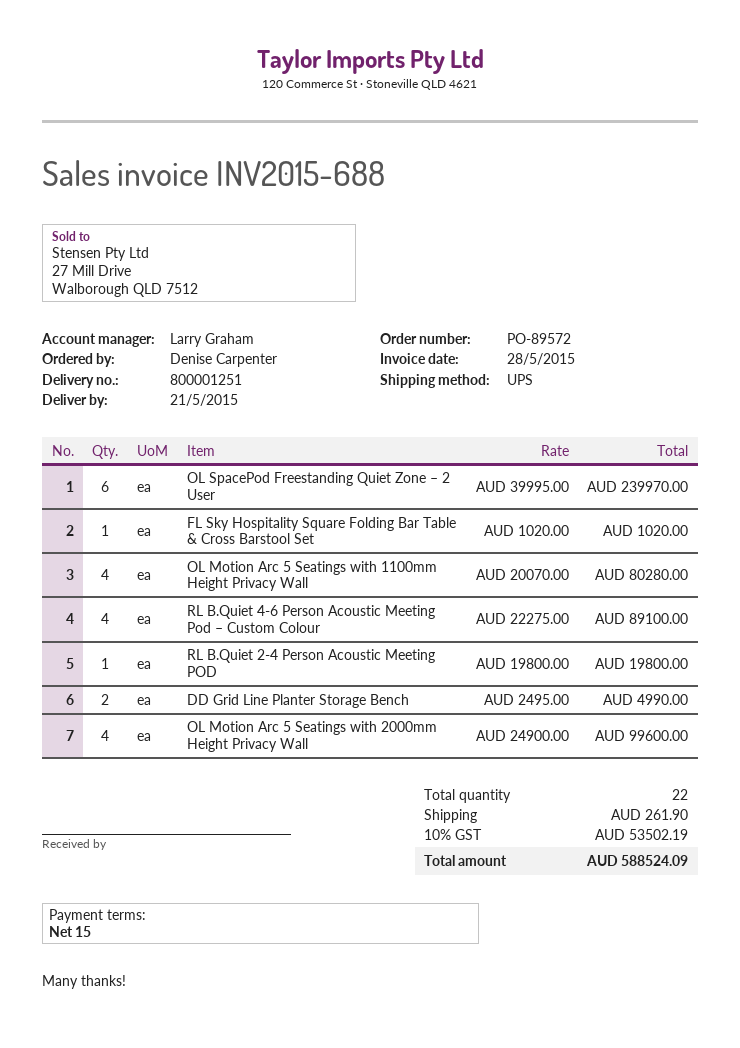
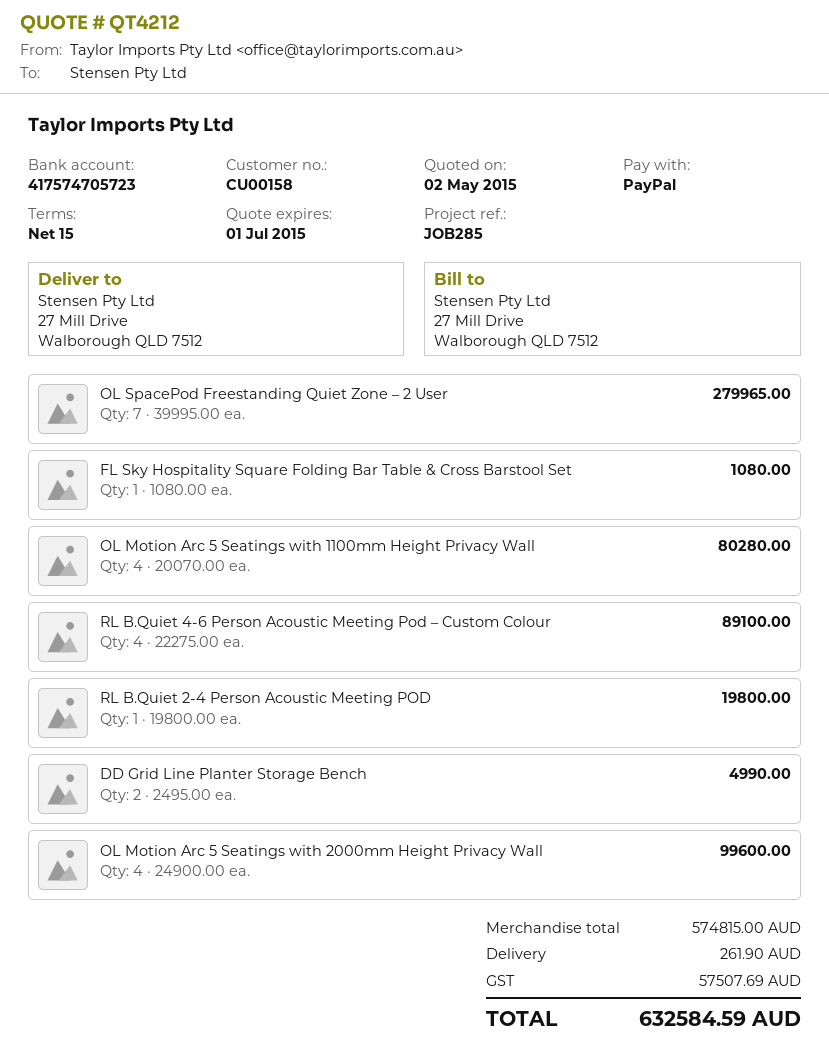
OL SpacePod Freestanding Quiet Zone – 2 User: 6 x 39995.00 = 239970.00 -> 7 x 39995.00 = 279965.00
FL Sky Hospitality Square Folding Bar Table & Cross Barstool Set: 1 x 1020.00 = 1020.00 -> 1 x 1080.00 = 1080.00
tax: 53502.19 -> 57507.69
total: 588524.09 -> 632584.59

